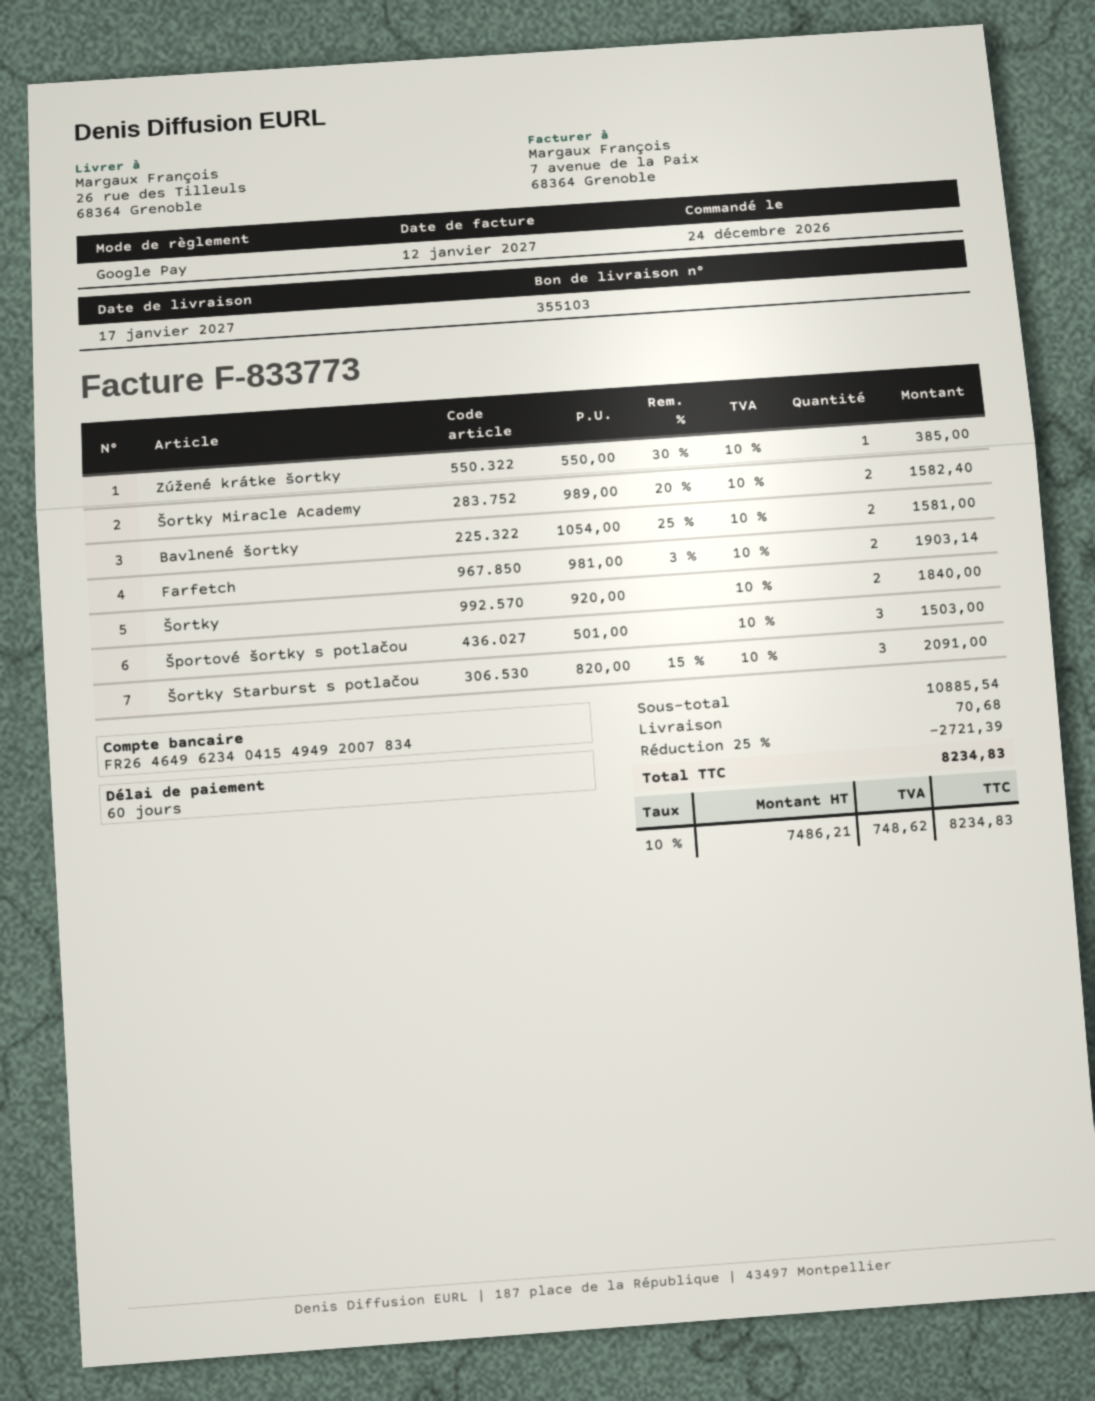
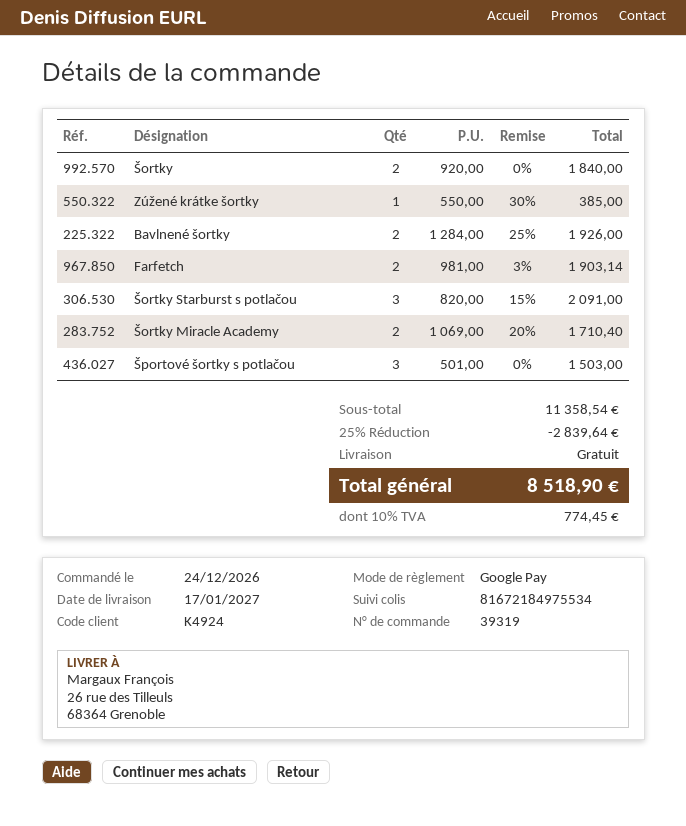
Šortky Miracle Academy: 2 x 989.00 - 20% = 1582.40 -> 2 x 1069.00 - 20% = 1710.40
Bavlnené šortky: 2 x 1054.00 - 25% = 1581.00 -> 2 x 1284.00 - 25% = 1926.00
subtotal: 10885.54 -> 11358.54
discount: 25% = 2721.39 -> 25% = 2839.64
shipping: 70.68 -> 0.00
tax: 10% = 748.62 -> 10% = 774.45
total: 8234.83 -> 8518.90

